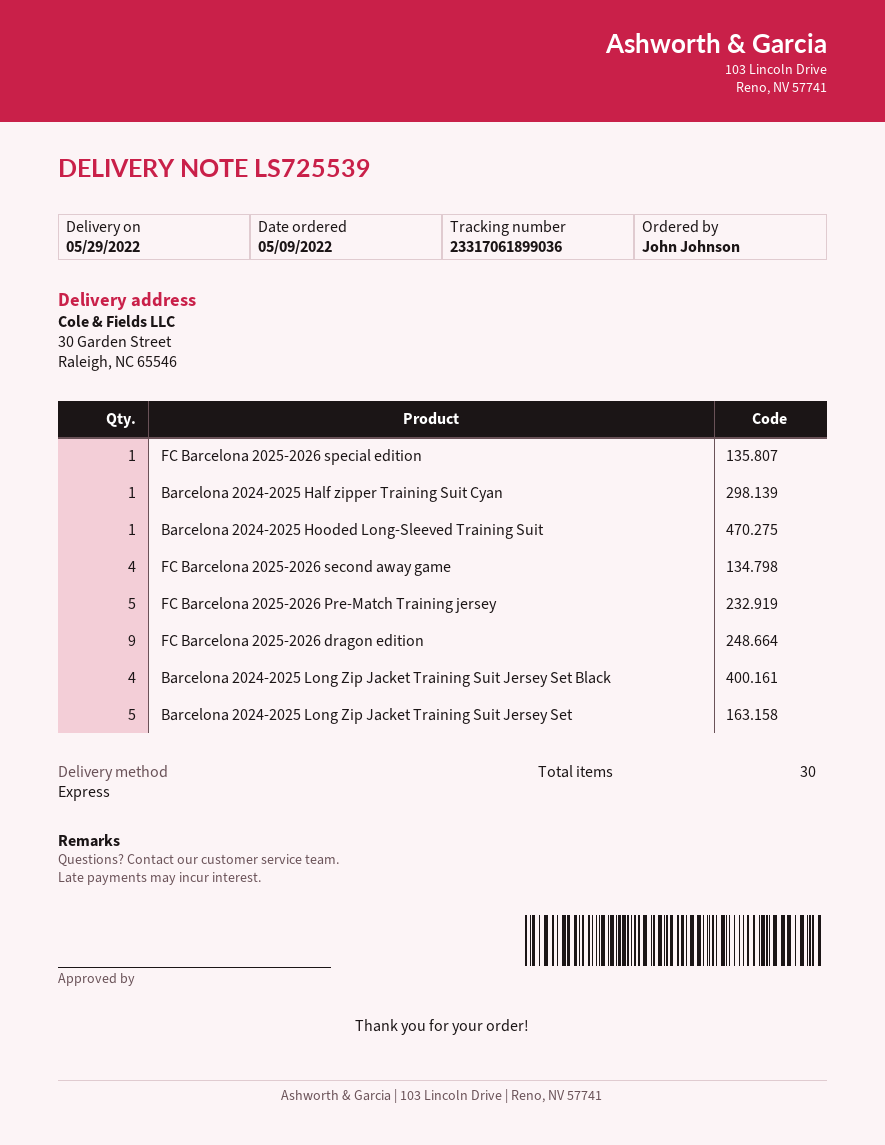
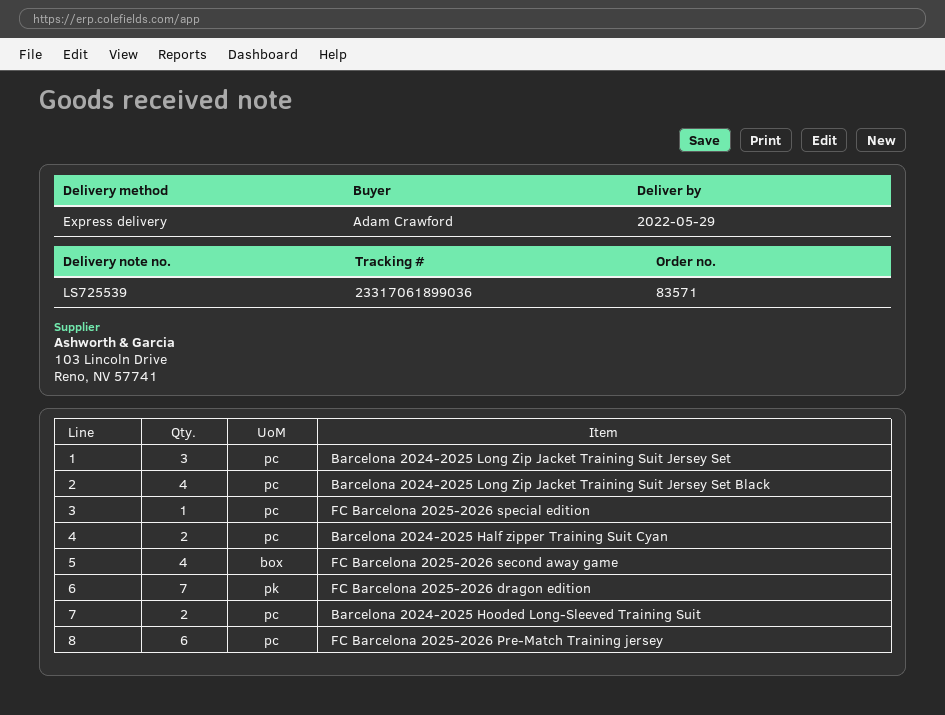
ordered by: John Johnson -> Adam Crawford
Barcelona 2024-2025 Half zipper Training Suit Cyan: 1 -> 2
Barcelona 2024-2025 Hooded Long-Sleeved Training Suit: 1 -> 2
FC Barcelona 2025-2026 Pre-Match Training jersey: 5 -> 6
FC Barcelona 2025-2026 dragon edition: 9 -> 7
Barcelona 2024-2025 Long Zip Jacket Training Suit Jersey Set: 5 -> 3

